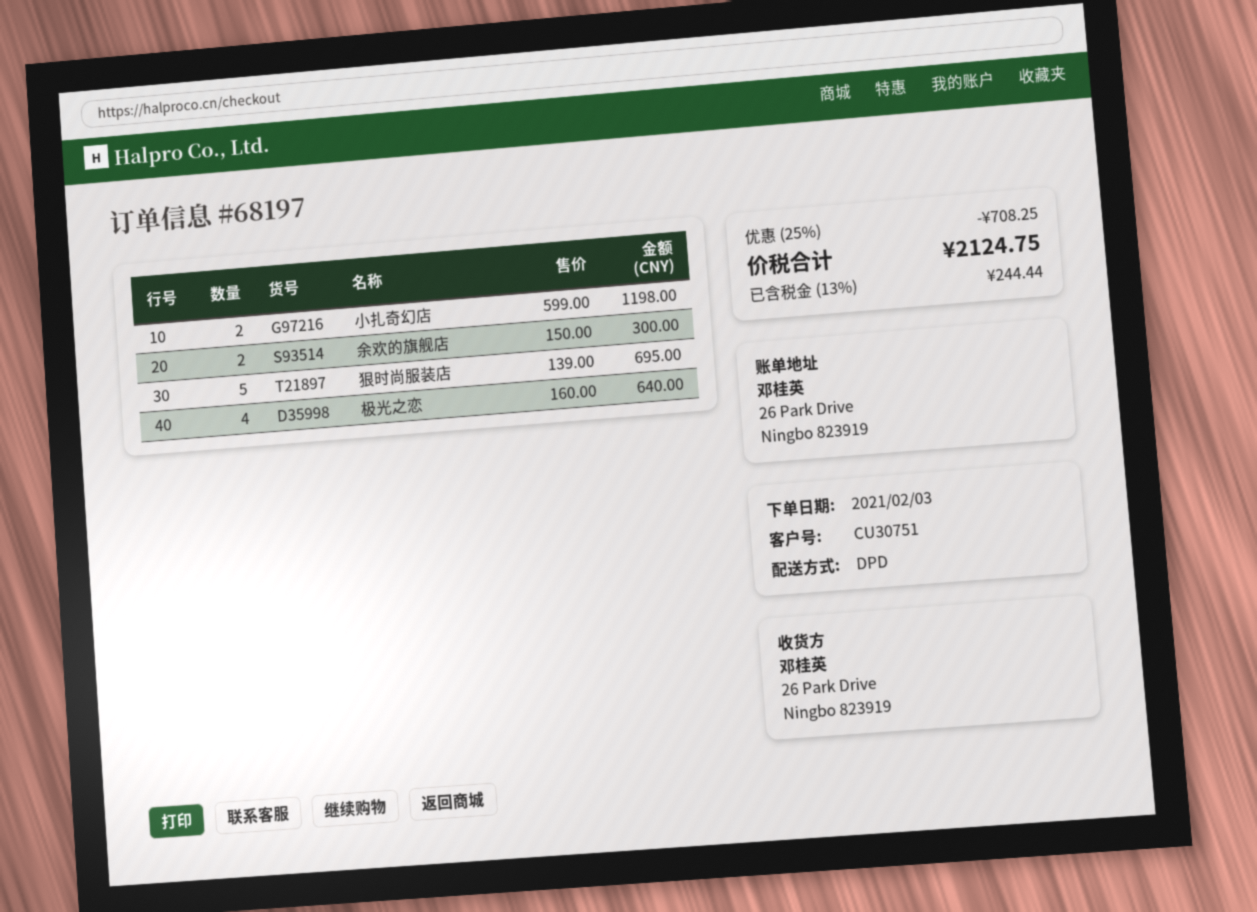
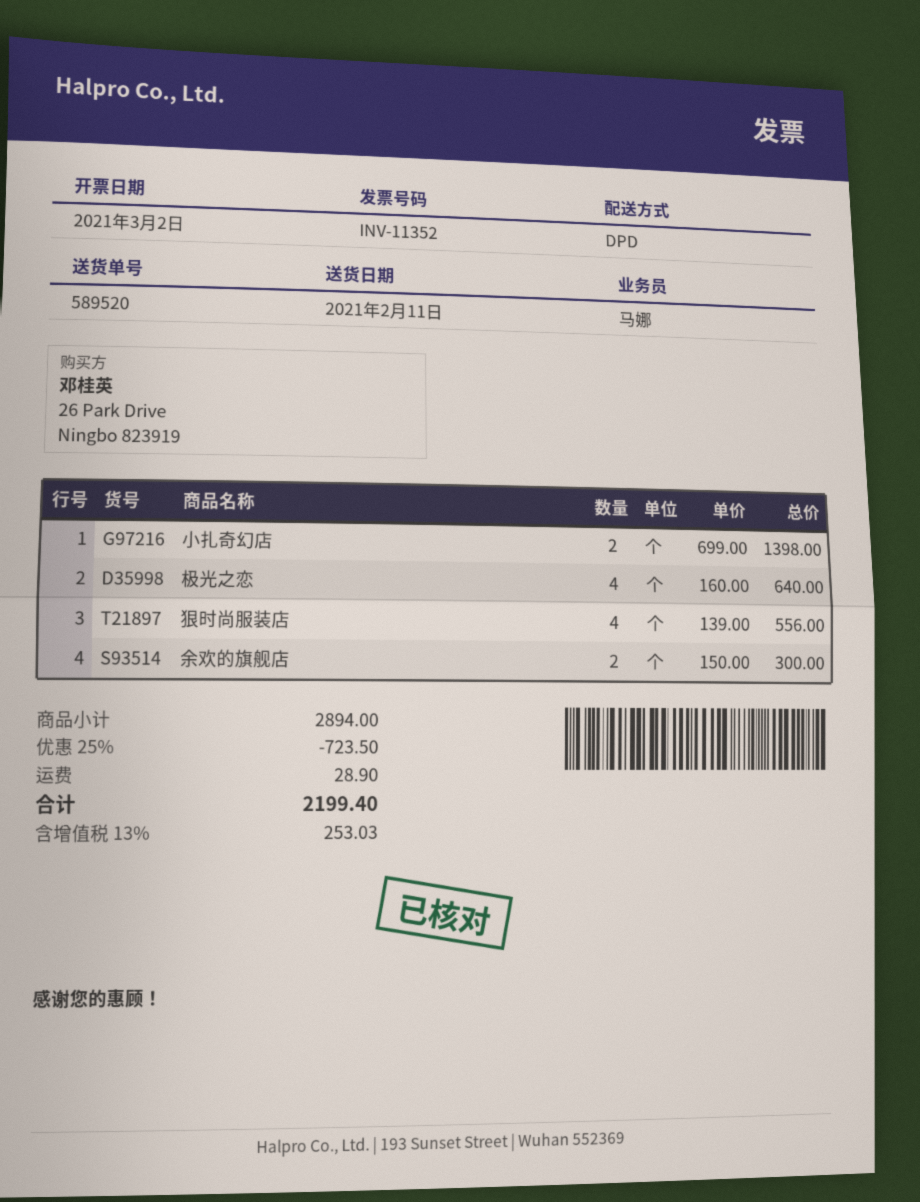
小扎奇幻店: 2 x 599.00 = 1198.00 -> 2 x 699.00 = 1398.00
狠时尚服装店: 5 x 139.00 = 695.00 -> 4 x 139.00 = 556.00
discount: 25% = 708.25 -> 25% = 723.50
shipping: none -> 28.90
tax: 13% = 244.44 -> 13% = 253.03
total: 2124.75 -> 2199.40

